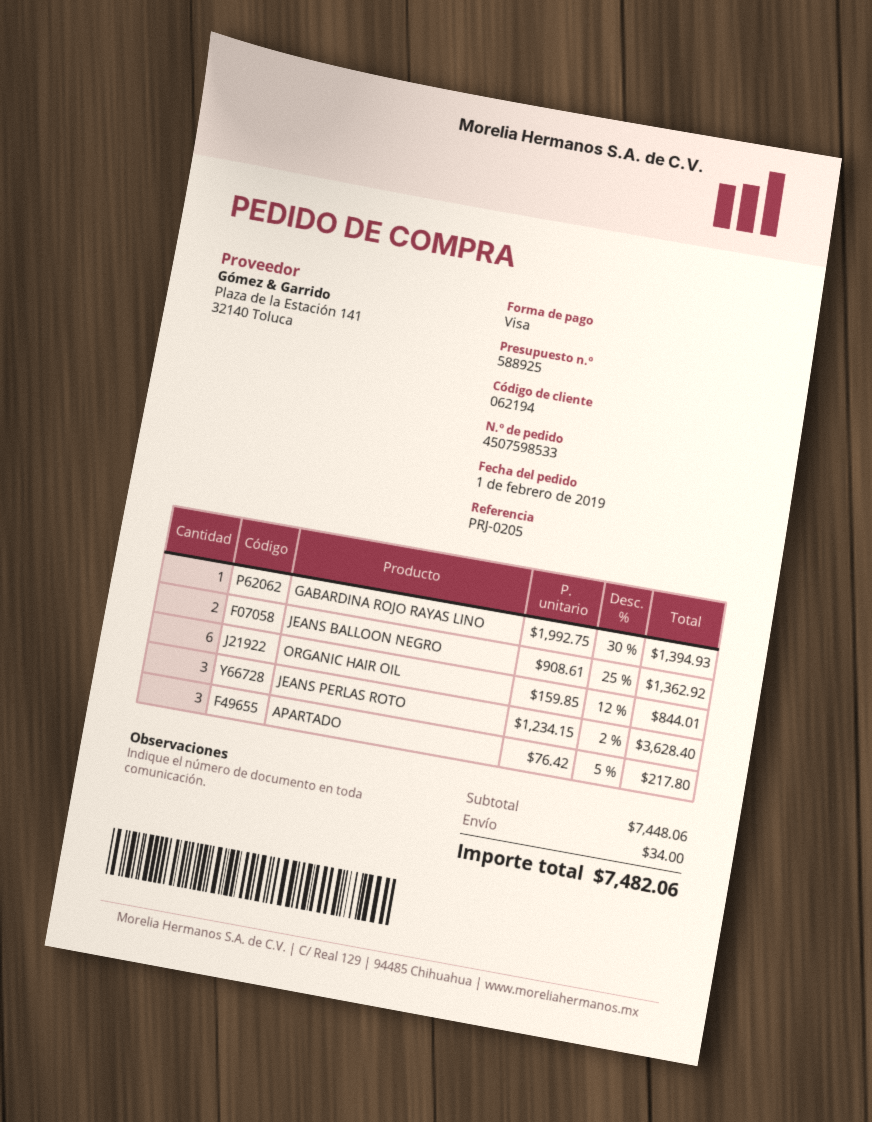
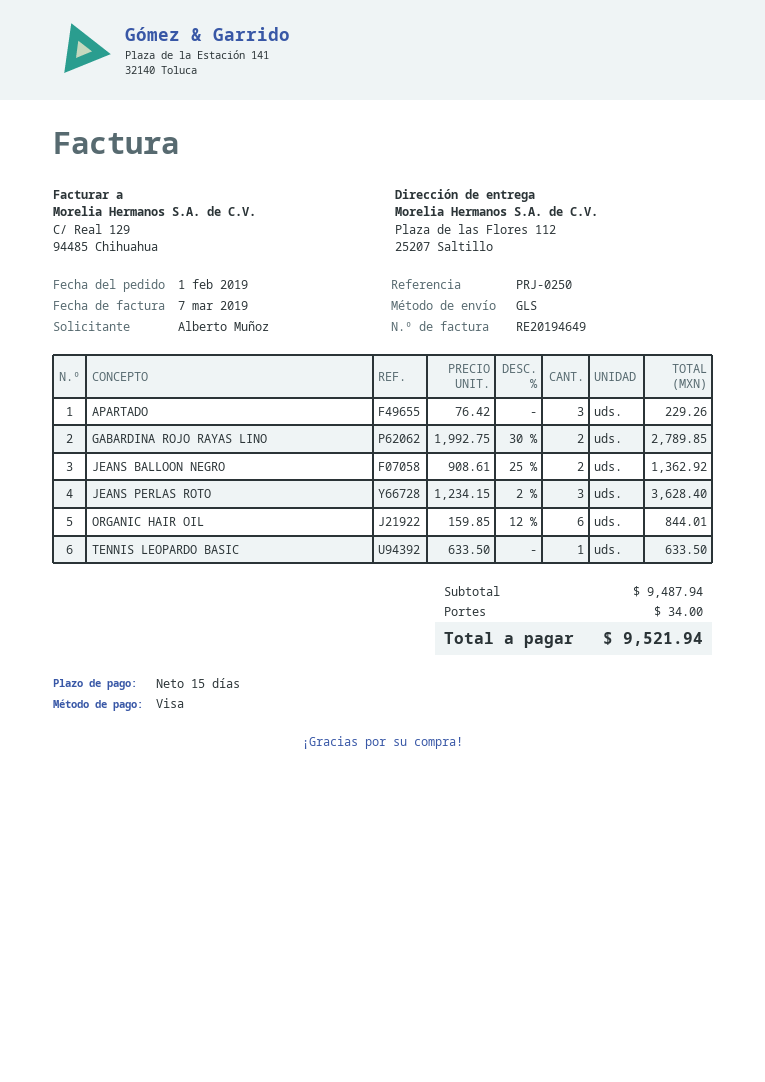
reference: PRJ-0205 -> PRJ-0250
GABARDINA ROJO RAYAS LINO: 1 x 1992.75 - 30% = 1394.93 -> 2 x 1992.75 - 30% = 2789.85
APARTADO: 3 x 76.42 - 5% = 217.80 -> 3 x 76.42 = 229.26
TENNIS LEOPARDO BASIC: none -> 1 x 633.50 = 633.50
subtotal: 7448.06 -> 9487.94
total: 7482.06 -> 9521.94

